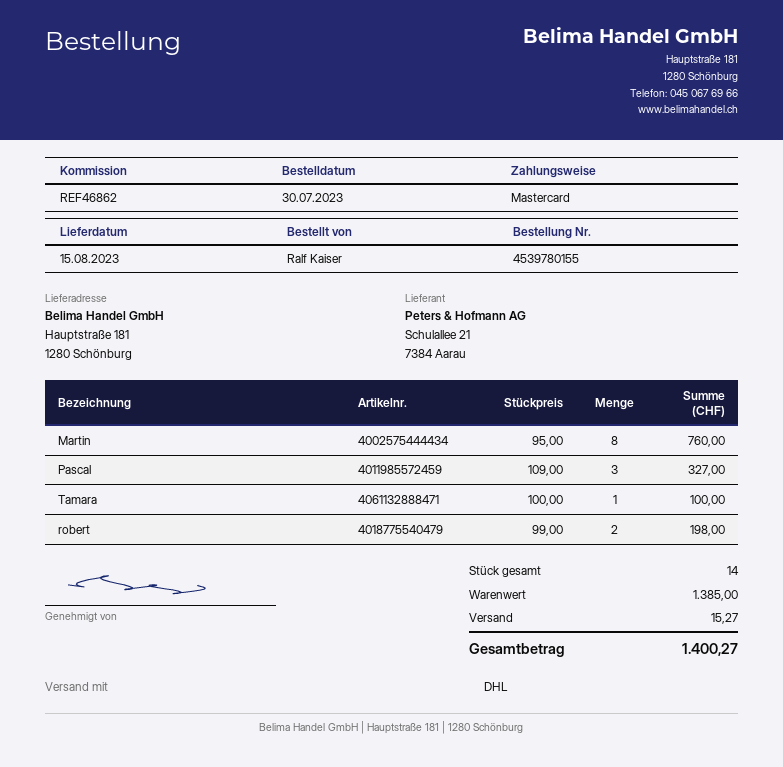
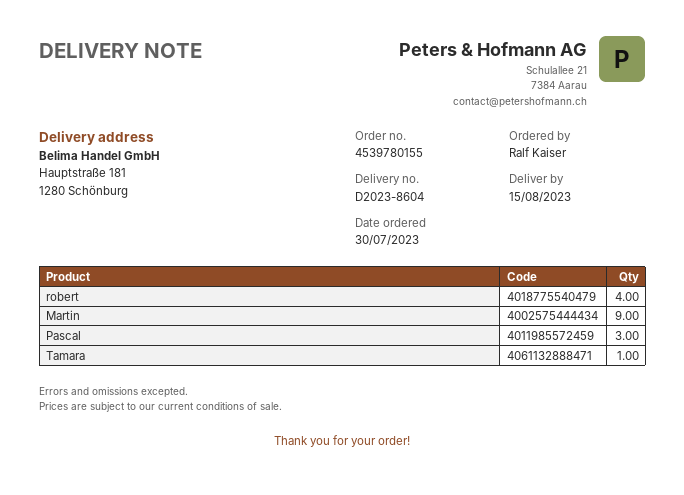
Martin: 8 -> 9
robert: 2 -> 4

